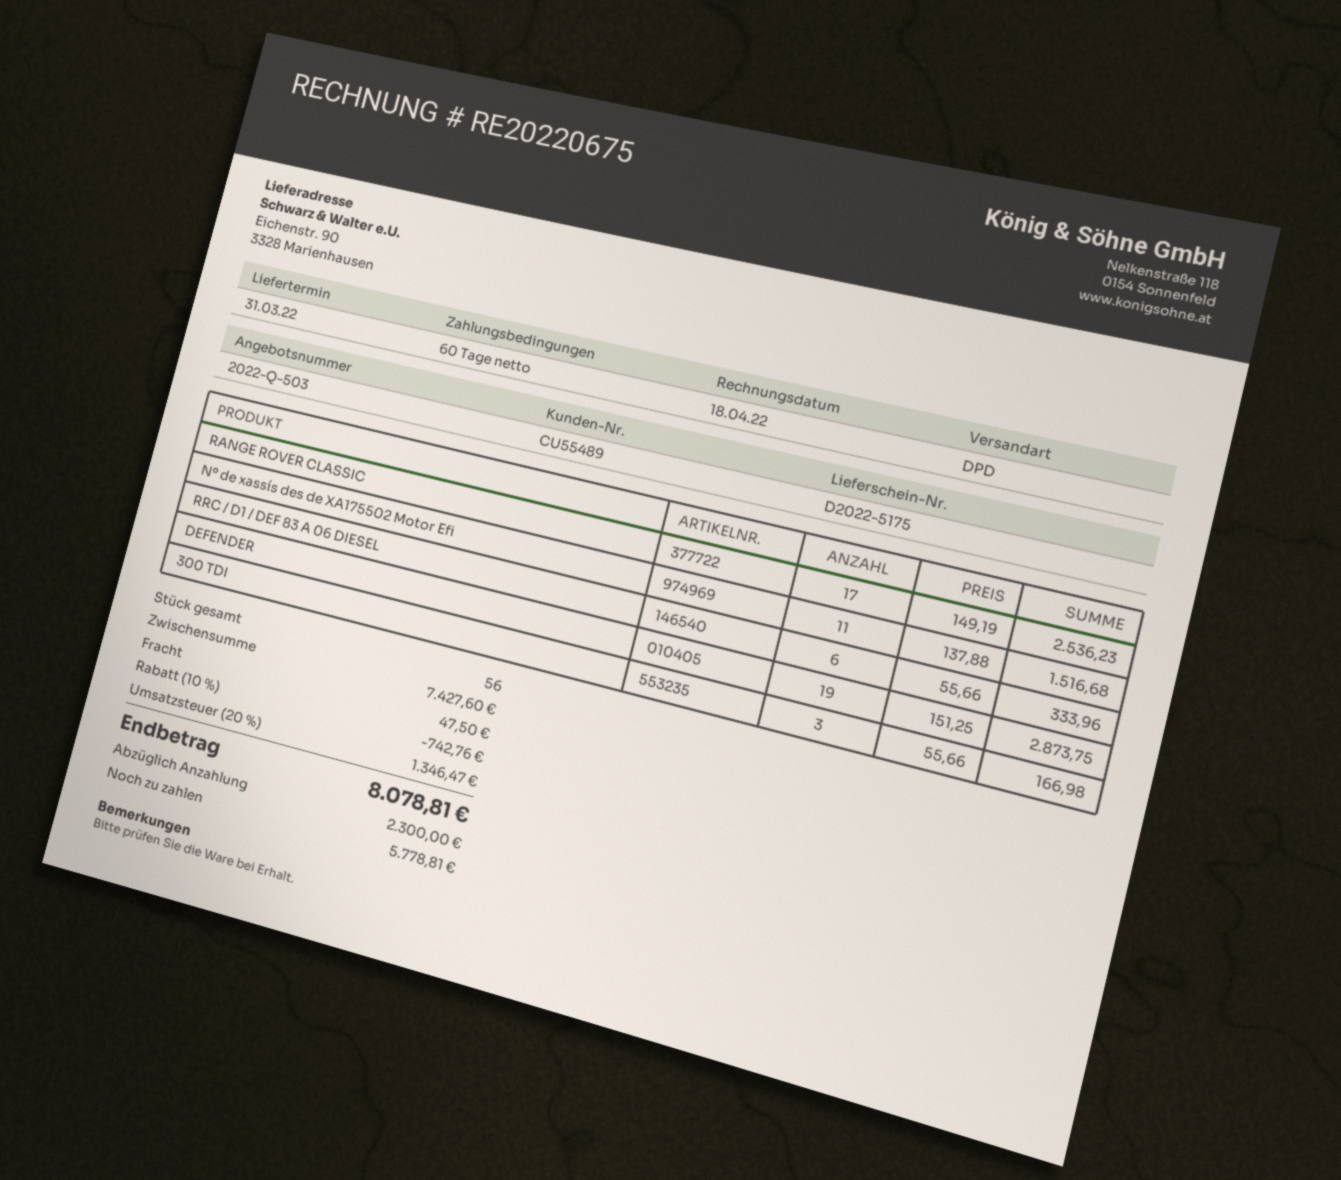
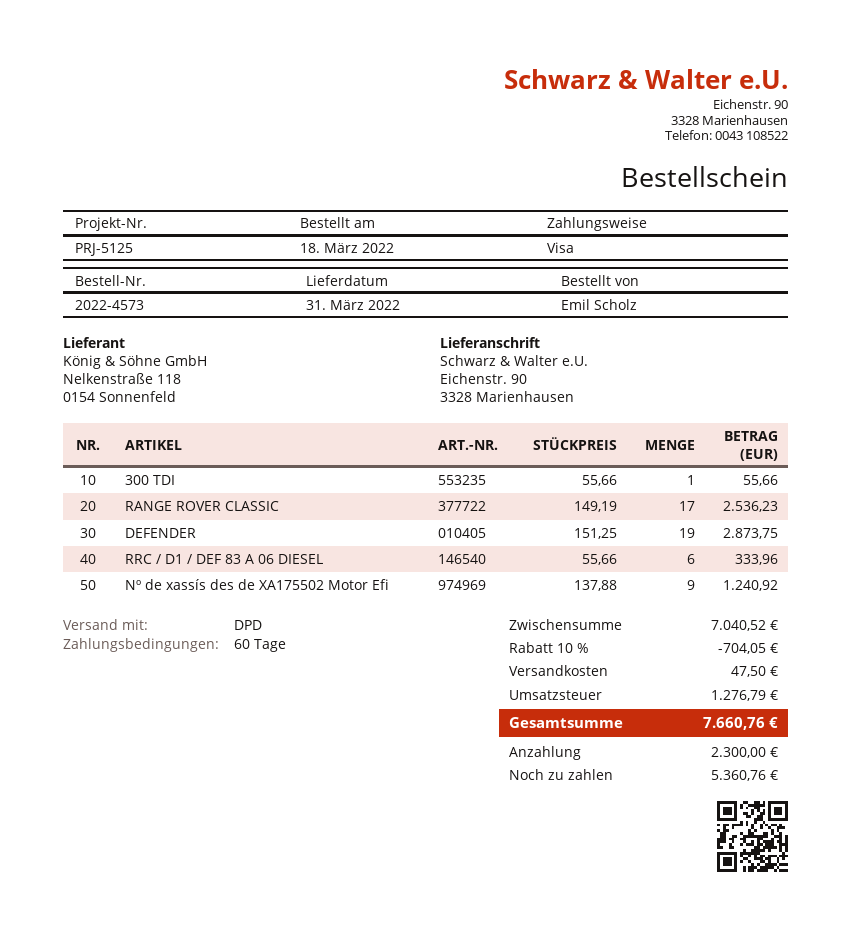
Nº de xassís des de XA175502 Motor Efi: 11 x 137.88 = 1516.68 -> 9 x 137.88 = 1240.92
300 TDI: 3 x 55.66 = 166.98 -> 1 x 55.66 = 55.66
subtotal: 7427.60 -> 7040.52
discount: 10% = 742.76 -> 10% = 704.05
tax: 1346.47 -> 1276.79
total: 8078.81 -> 7660.76
balance: 5778.81 -> 5360.76

